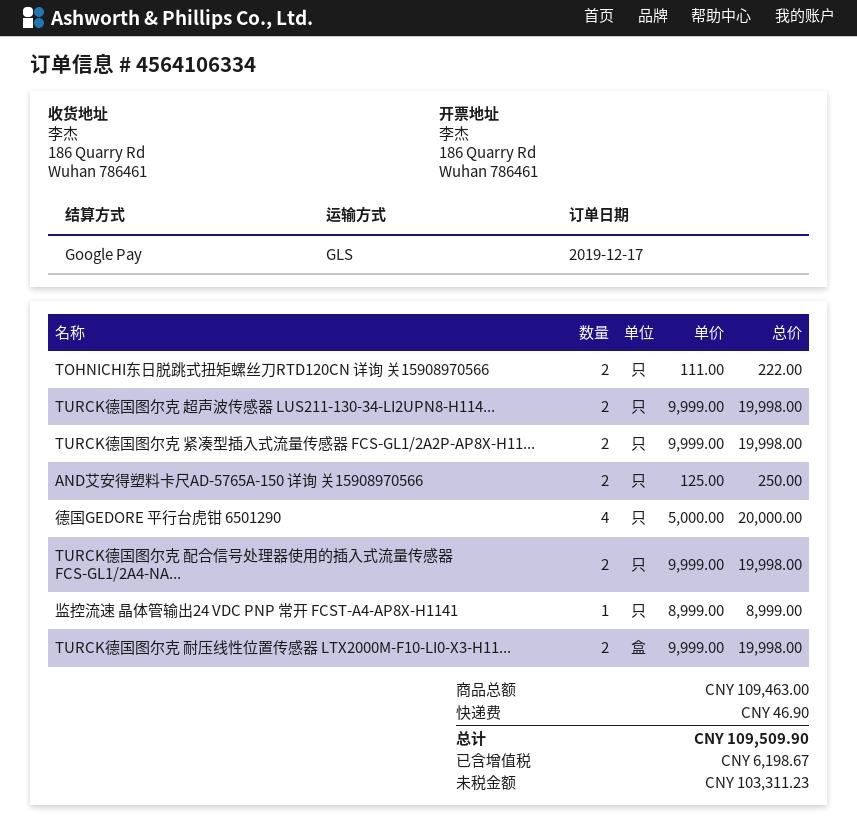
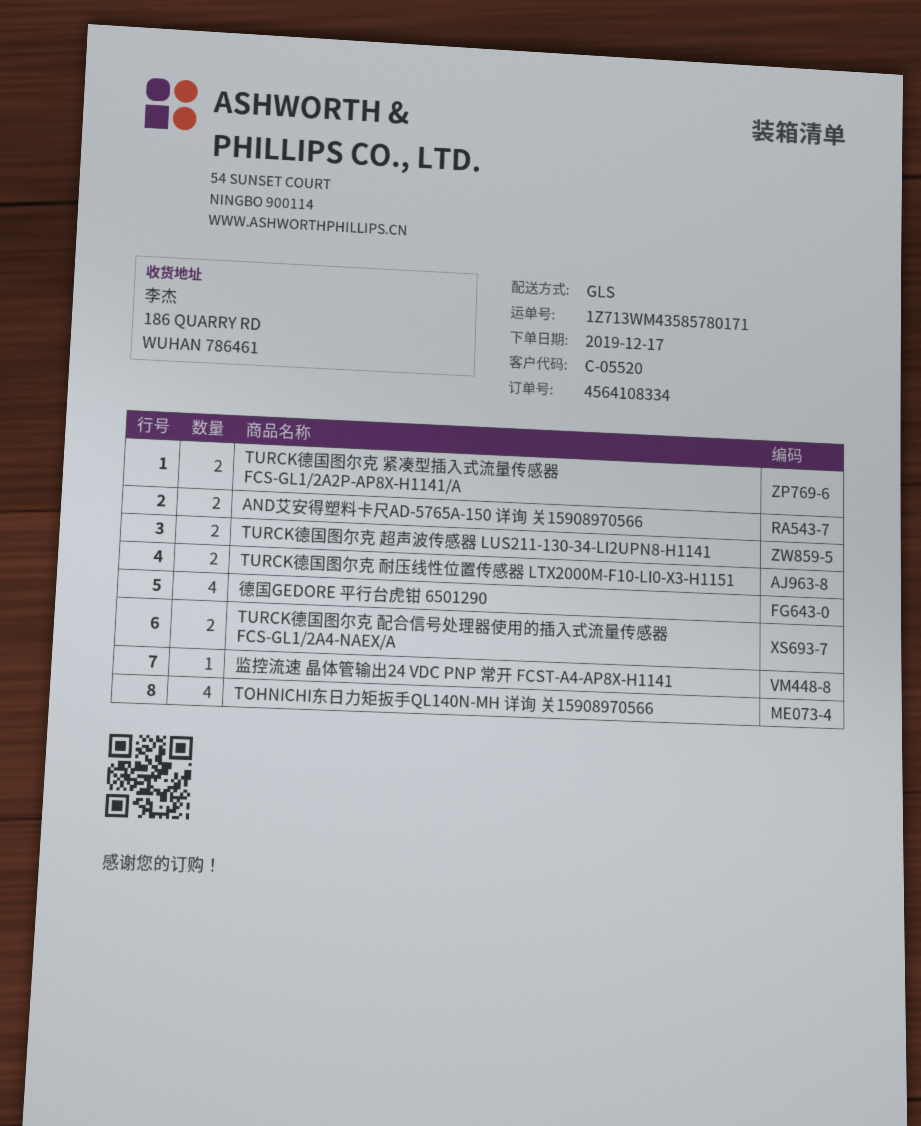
order number: 4564106334 -> 4564108334
TOHNICHI东日脱跳式扭矩螺丝刀RTD120CN 详询 关15908970566: 2 -> none
TOHNICHI东日力矩扳手QL140N-MH 详询 关15908970566: none -> 4

